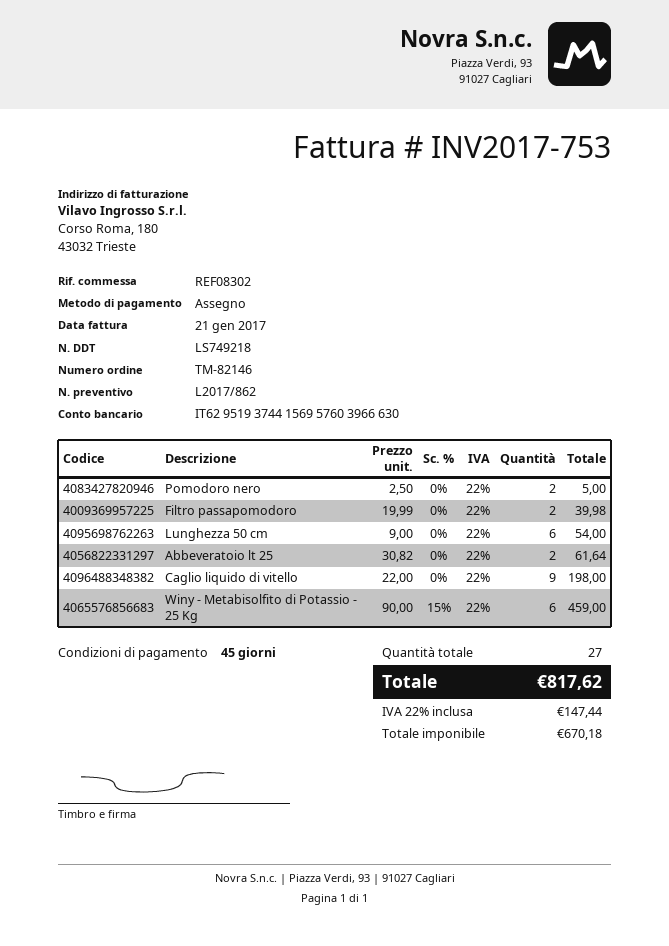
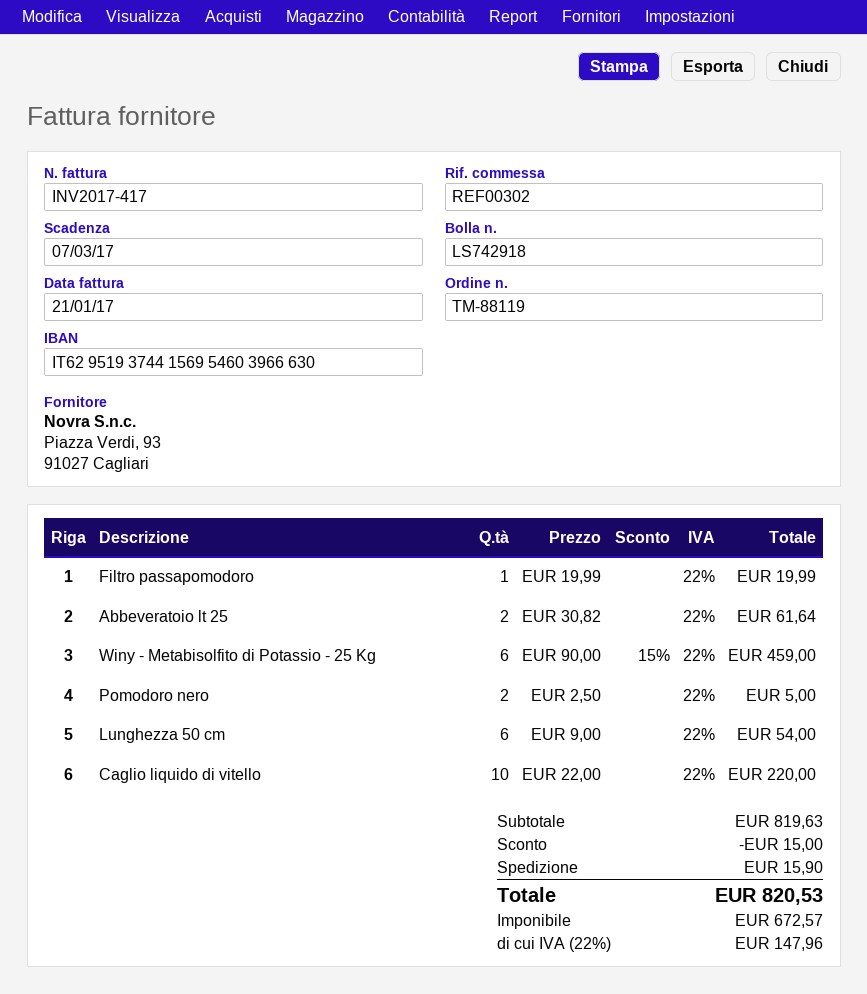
order number: TM-82146 -> TM-88119
delivery note number: LS749218 -> LS742918
invoice number: INV2017-753 -> INV2017-417
reference: REF08302 -> REF00302
bank account: IT6295193744156957603966630 -> IT6295193744156954603966630
Filtro passapomodoro: 2 x 19.99 = 39.98 -> 1 x 19.99 = 19.99
Caglio liquido di vitello: 9 x 22.00 = 198.00 -> 10 x 22.00 = 220.00
discount: none -> 15.00
shipping: none -> 15.90
net: 670.18 -> 672.57
tax: 22% = 147.44 -> 22% = 147.96
total: 817.62 -> 820.53

